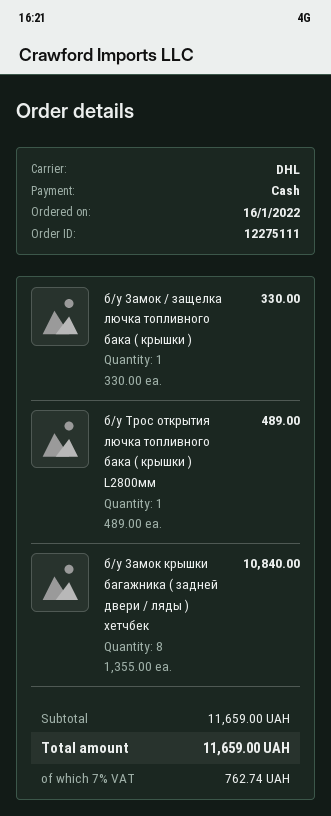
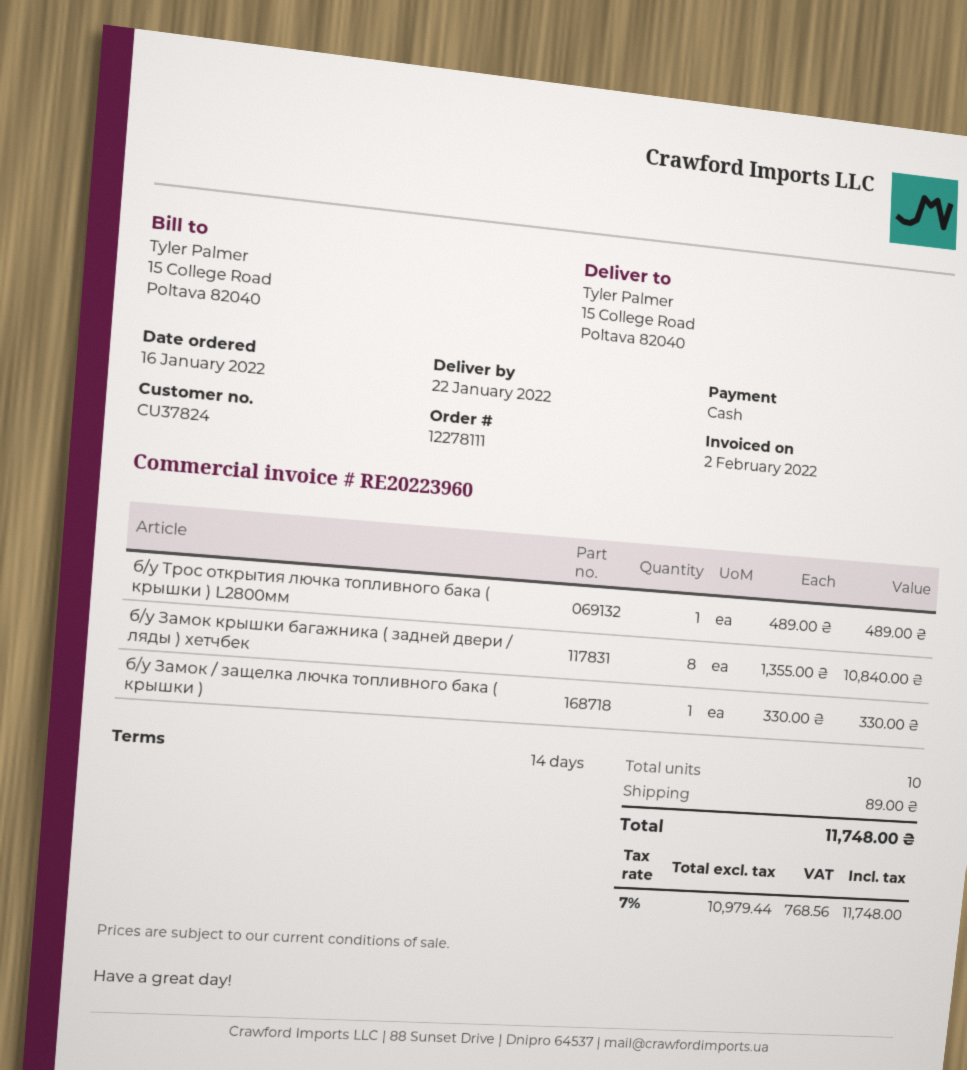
order number: 12275111 -> 12278111
shipping: none -> 89.00
tax: 7% = 762.74 -> 7% = 768.56
total: 11659.00 -> 11748.00

